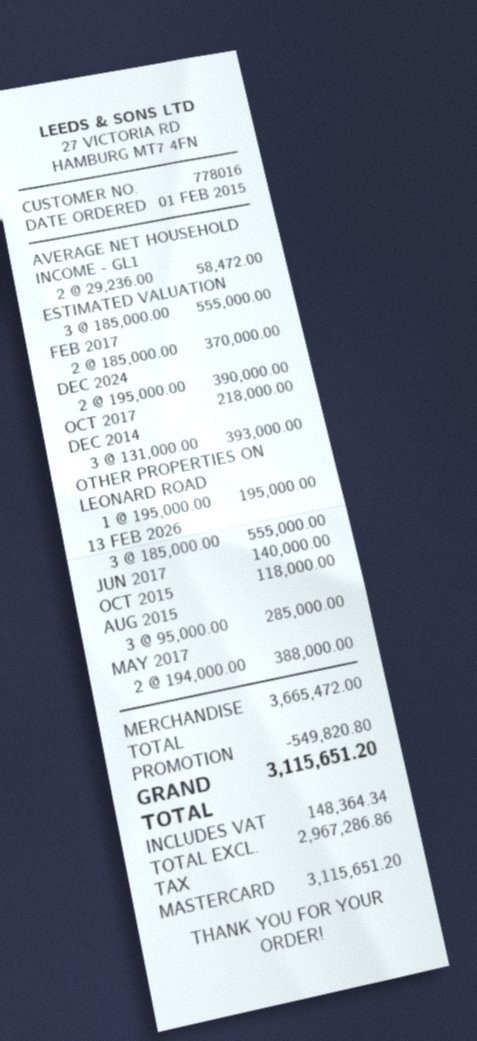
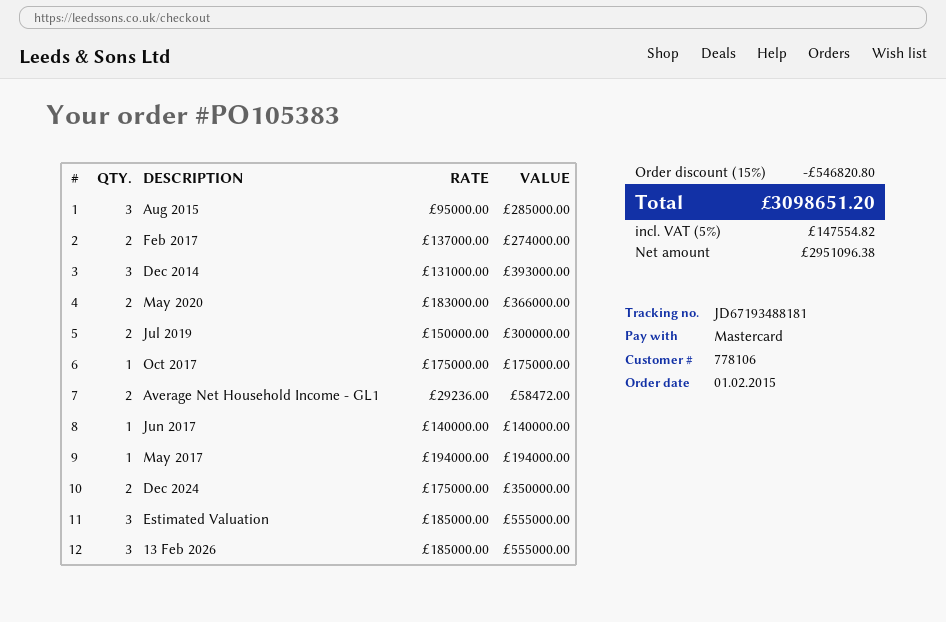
customer number: 778016 -> 778106
FEB 2017: 2 x 185000.00 = 370000.00 -> 2 x 137000.00 = 274000.00
DEC 2024: 2 x 195000.00 = 390000.00 -> 2 x 175000.00 = 350000.00
OCT 2017: 1 x 218000.00 = 218000.00 -> 1 x 175000.00 = 175000.00
OTHER PROPERTIES ON LEONARD ROAD: 1 x 195000.00 = 195000.00 -> none
OCT 2015: 1 x 118000.00 = 118000.00 -> none
MAY 2017: 2 x 194000.00 = 388000.00 -> 1 x 194000.00 = 194000.00
May 2020: none -> 2 x 183000.00 = 366000.00
Jul 2019: none -> 2 x 150000.00 = 300000.00
discount: 549820.80 -> 546820.80
net: 2967286.86 -> 2951096.38
tax: 148364.34 -> 147554.82
total: 3115651.20 -> 3098651.20

